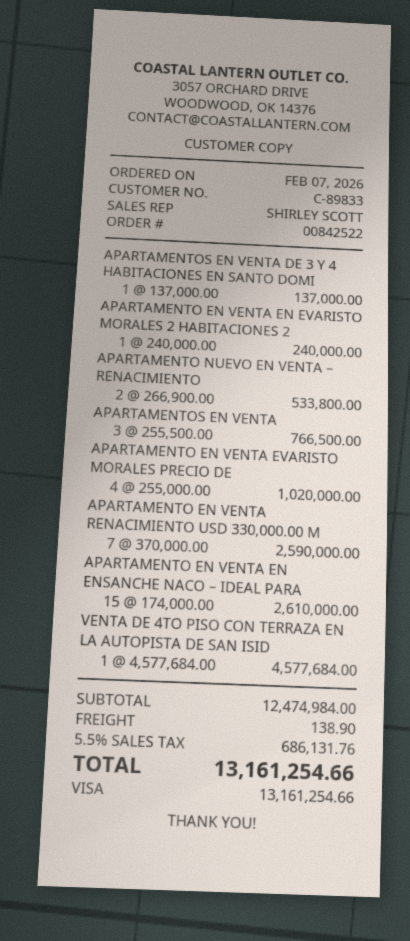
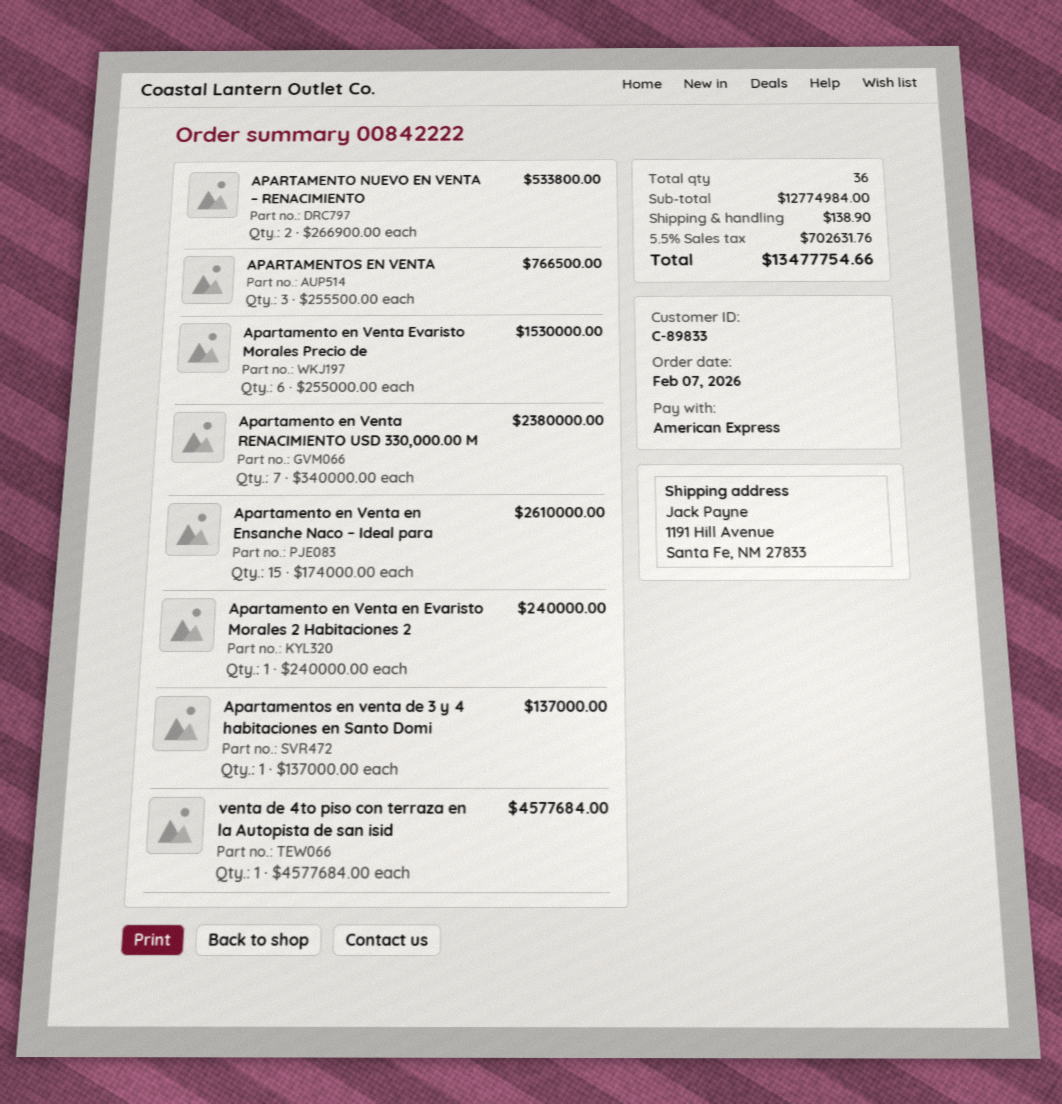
order number: 00842522 -> 00842222
payment method: Visa -> American Express
APARTAMENTO EN VENTA EVARISTO MORALES PRECIO DE: 4 x 255000.00 = 1020000.00 -> 6 x 255000.00 = 1530000.00
APARTAMENTO EN VENTA RENACIMIENTO USD 330,000.00 M: 7 x 370000.00 = 2590000.00 -> 7 x 340000.00 = 2380000.00
subtotal: 12474984.00 -> 12774984.00
tax: 5.5% = 686131.76 -> 5.5% = 702631.76
total: 13161254.66 -> 13477754.66

